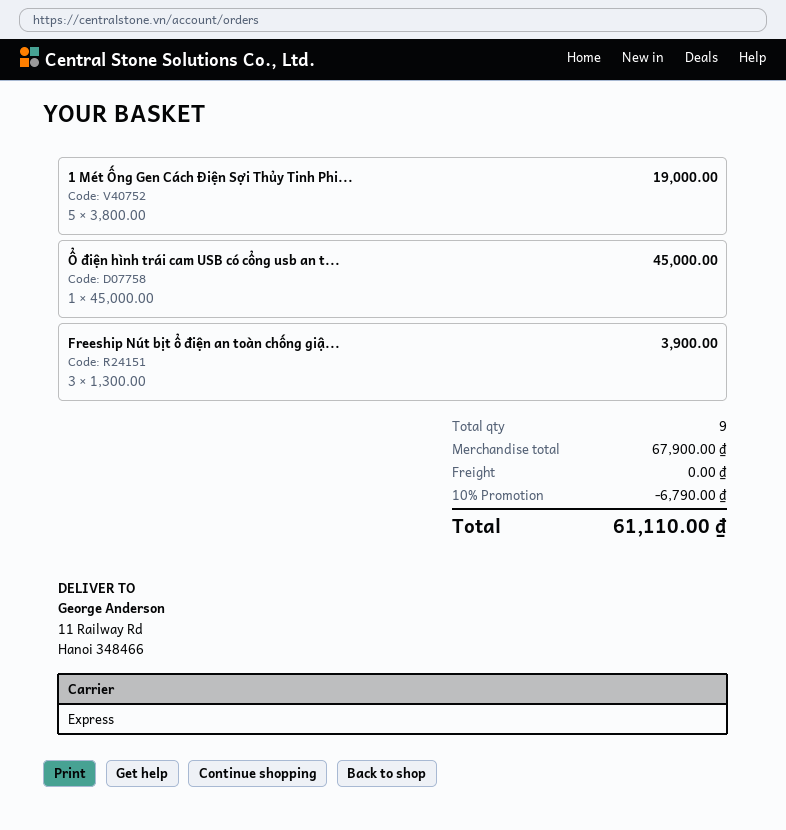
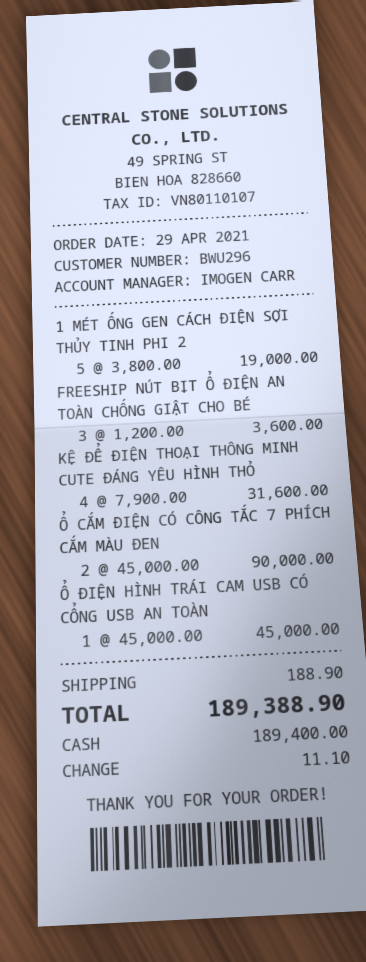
Freeship Nút bịt ổ điện an toàn chống giậ...: 3 x 1300.00 = 3900.00 -> 3 x 1200.00 = 3600.00
KỆ ĐỂ ĐIỆN THOẠI THÔNG MINH CUTE ĐÁNG YÊU HÌNH THỎ: none -> 4 x 7900.00 = 31600.00
Ổ CẮM ĐIỆN CÓ CÔNG TẮC 7 PHÍCH CẮM MÀU ĐEN: none -> 2 x 45000.00 = 90000.00
discount: 10% = 6790.00 -> none
shipping: 0.00 -> 188.90
total: 61110.00 -> 189388.90

